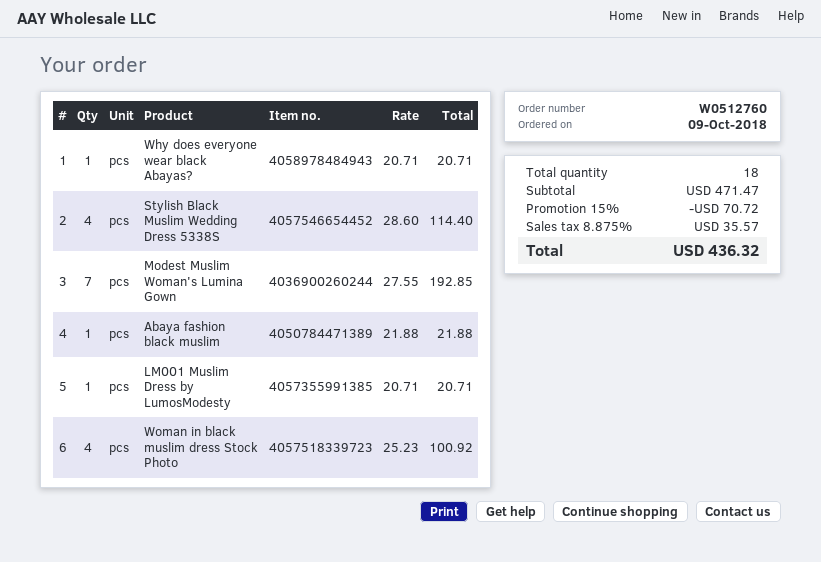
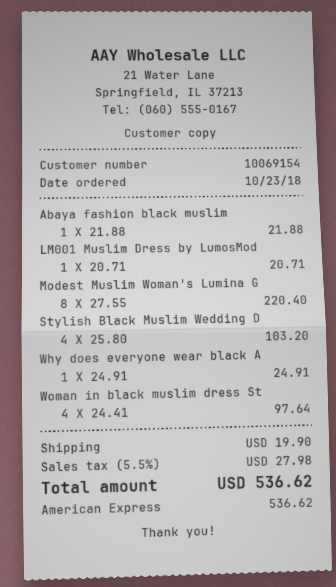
order date: 2018-10-09 -> 2018-10-23
Why does everyone wear black Abayas?: 1 x 20.71 = 20.71 -> 1 x 24.91 = 24.91
Stylish Black Muslim Wedding Dress 5338S: 4 x 28.60 = 114.40 -> 4 x 25.80 = 103.20
Modest Muslim Woman's Lumina Gown: 7 x 27.55 = 192.85 -> 8 x 27.55 = 220.40
Woman in black muslim dress Stock Photo: 4 x 25.23 = 100.92 -> 4 x 24.41 = 97.64
discount: 15% = 70.72 -> none
shipping: none -> 19.90
tax: 8.875% = 35.57 -> 5.5% = 27.98
total: 436.32 -> 536.62

